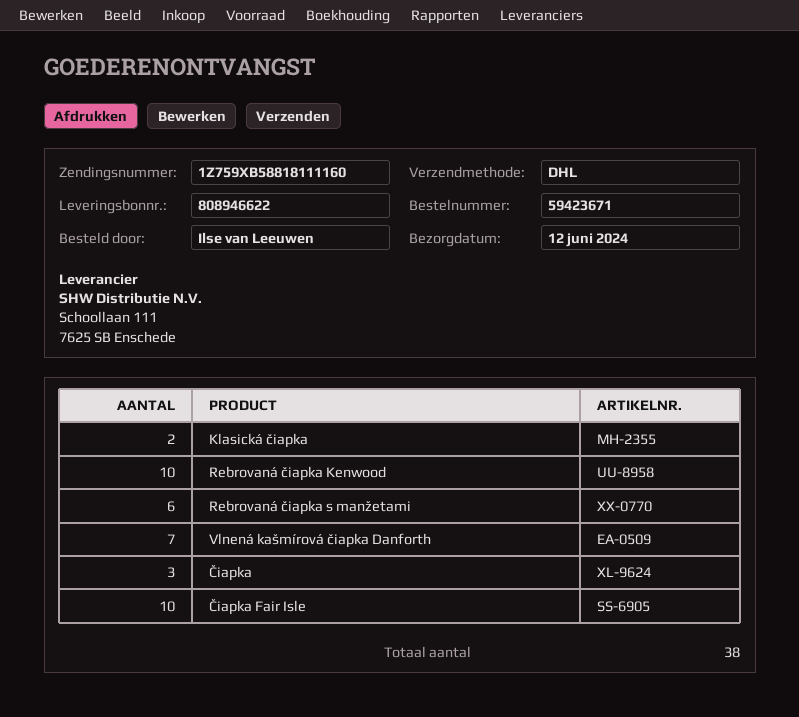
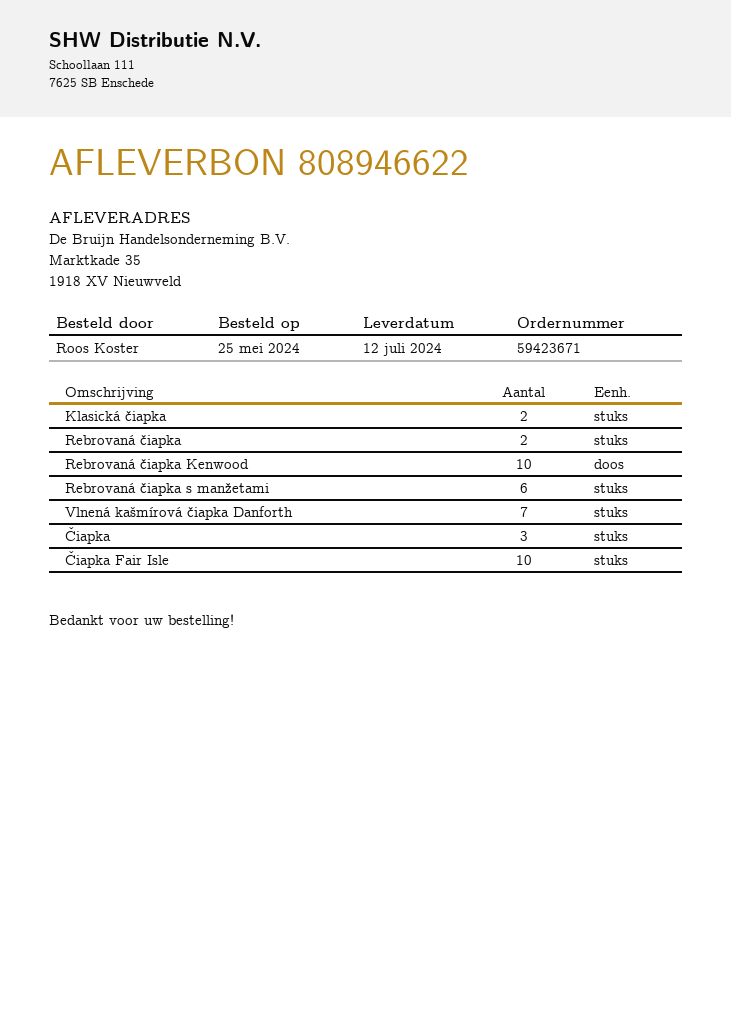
delivery date: 2024-06-12 -> 2024-07-12
ordered by: Ilse van Leeuwen -> Roos Koster
Rebrovaná čiapka: none -> 2

